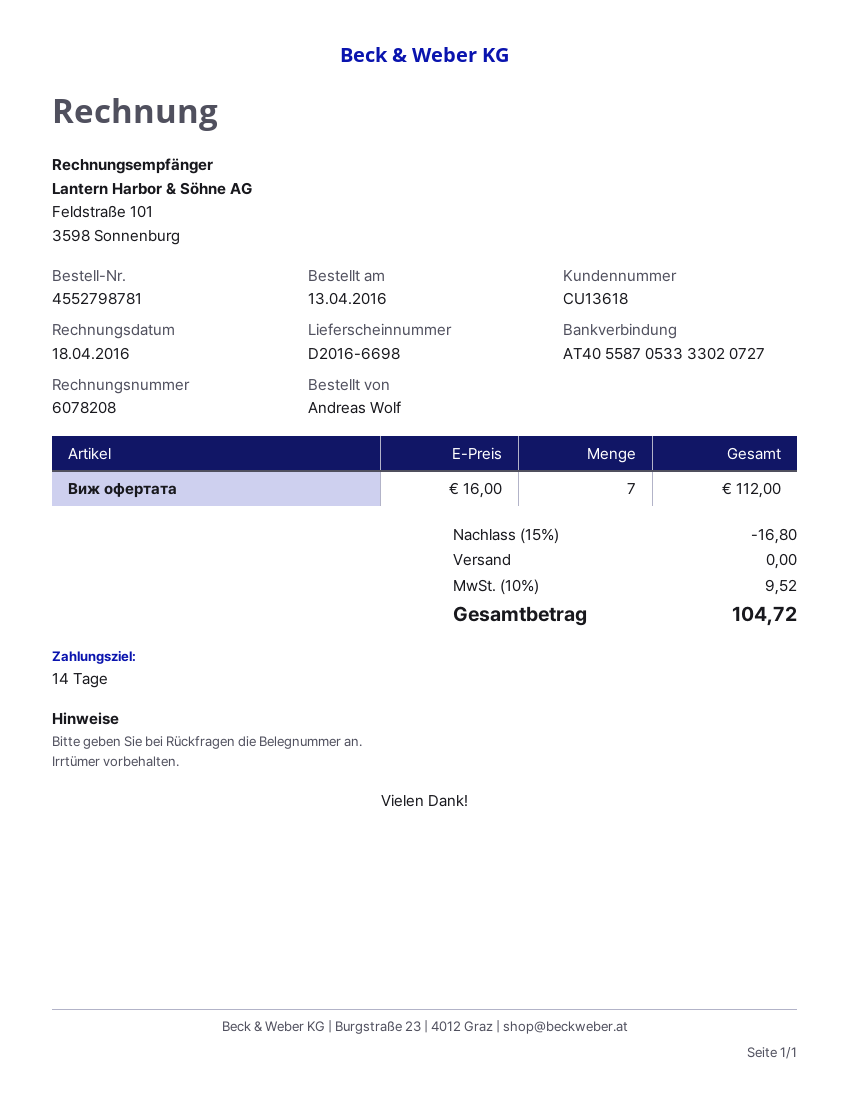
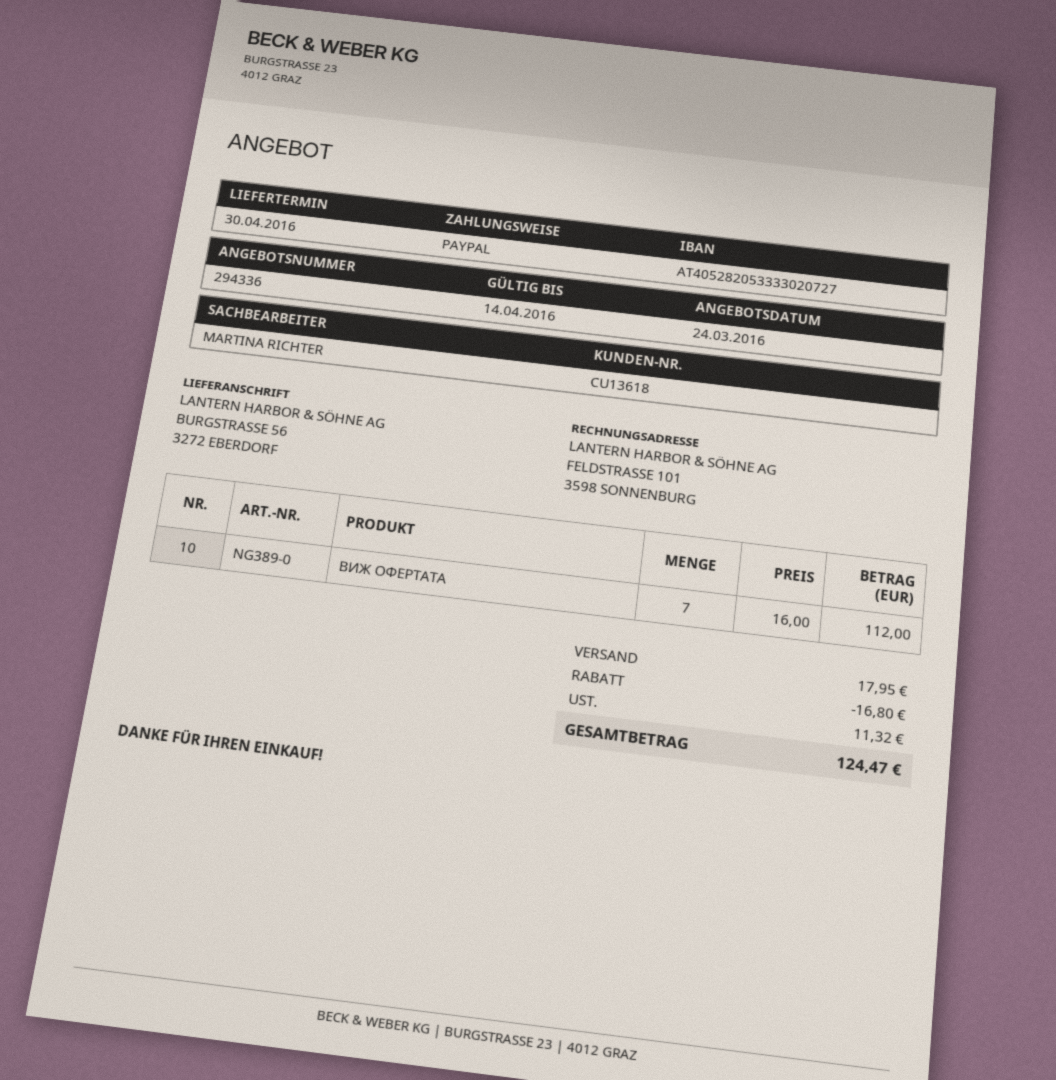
bank account: AT405587053333020727 -> AT405282053333020727
shipping: 0.00 -> 17.95
tax: 9.52 -> 11.32
total: 104.72 -> 124.47

